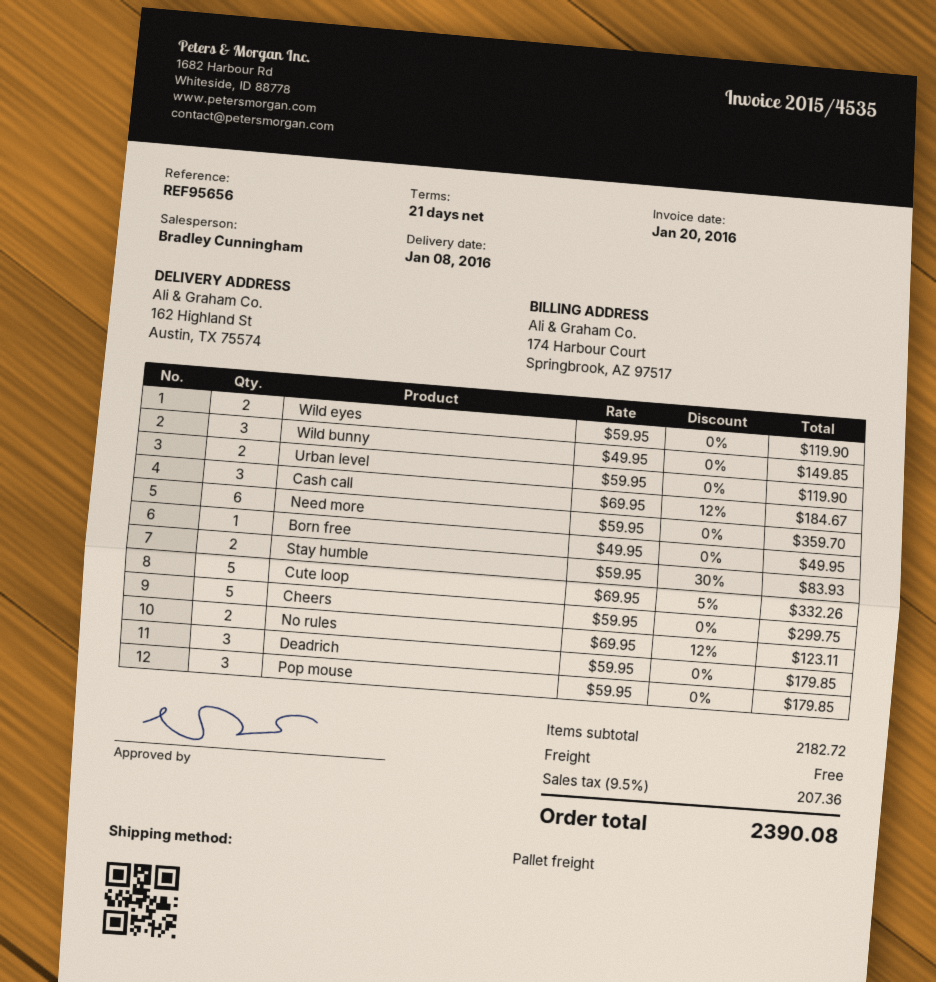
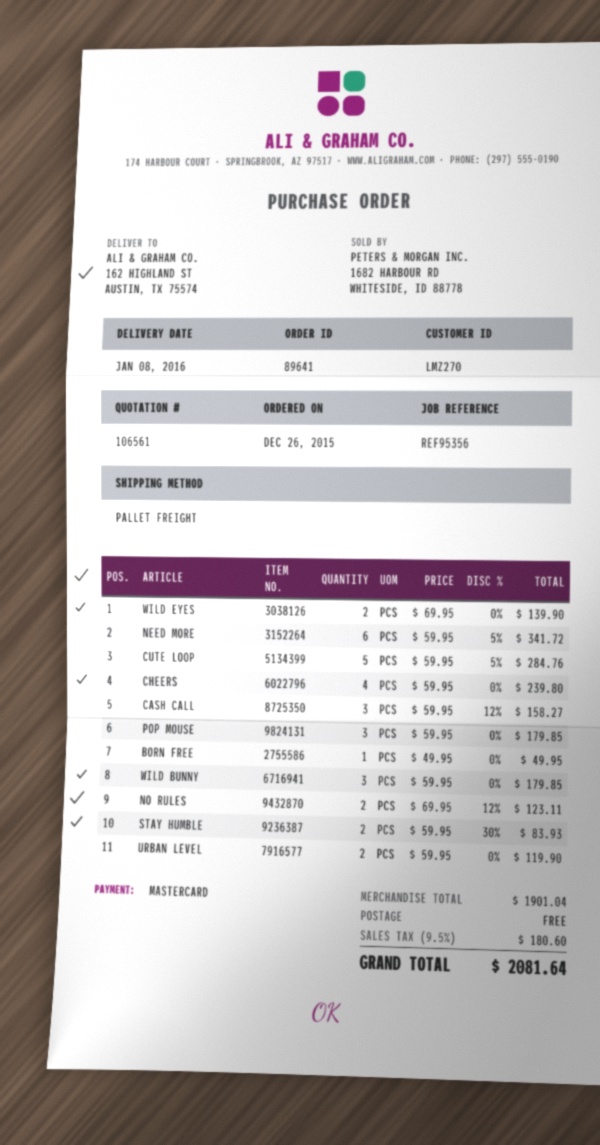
reference: REF95656 -> REF95356
Wild eyes: 2 x 59.95 = 119.90 -> 2 x 69.95 = 139.90
Wild bunny: 3 x 49.95 = 149.85 -> 3 x 59.95 = 179.85
Cash call: 3 x 69.95 - 12% = 184.67 -> 3 x 59.95 - 12% = 158.27
Need more: 6 x 59.95 = 359.70 -> 6 x 59.95 - 5% = 341.72
Cute loop: 5 x 69.95 - 5% = 332.26 -> 5 x 59.95 - 5% = 284.76
Cheers: 5 x 59.95 = 299.75 -> 4 x 59.95 = 239.80
Deadrich: 3 x 59.95 = 179.85 -> none
subtotal: 2182.72 -> 1901.04
tax: 9.5% = 207.36 -> 9.5% = 180.60
total: 2390.08 -> 2081.64

